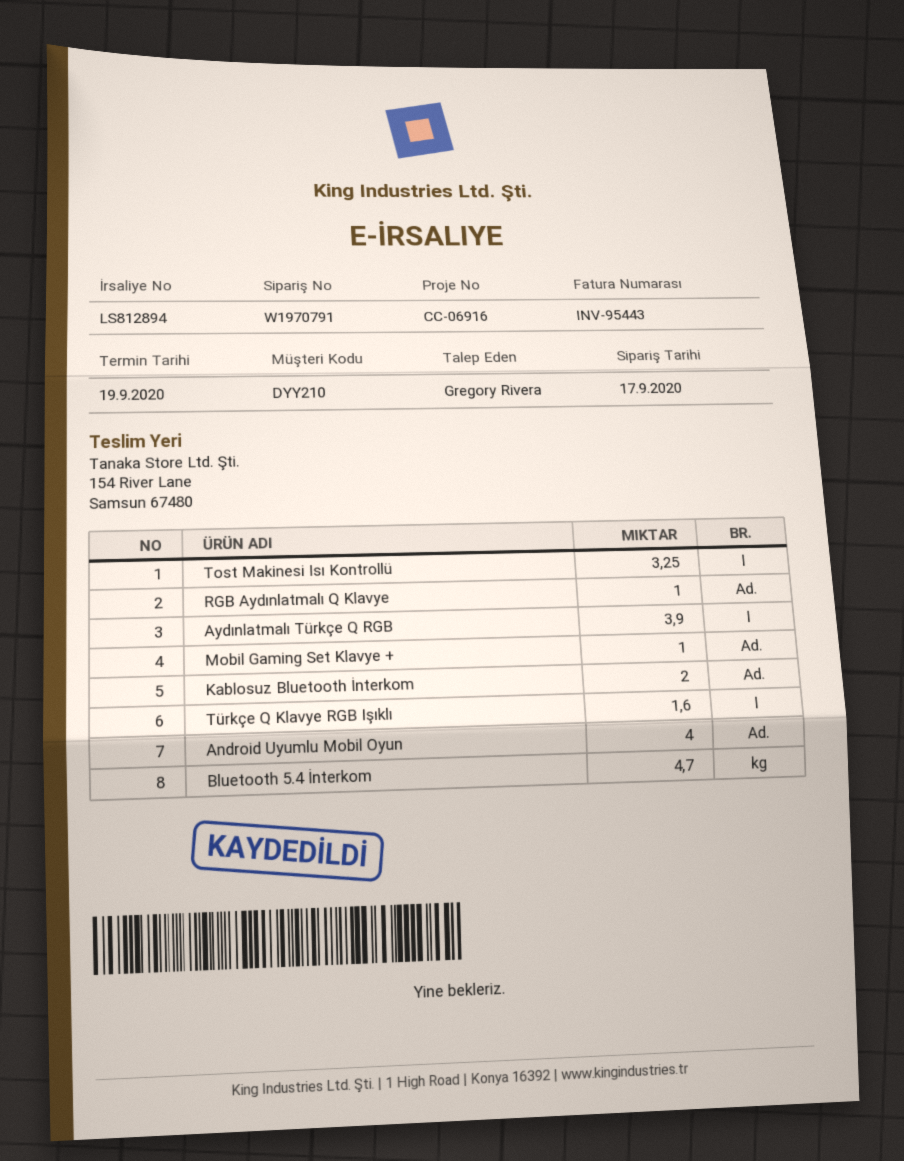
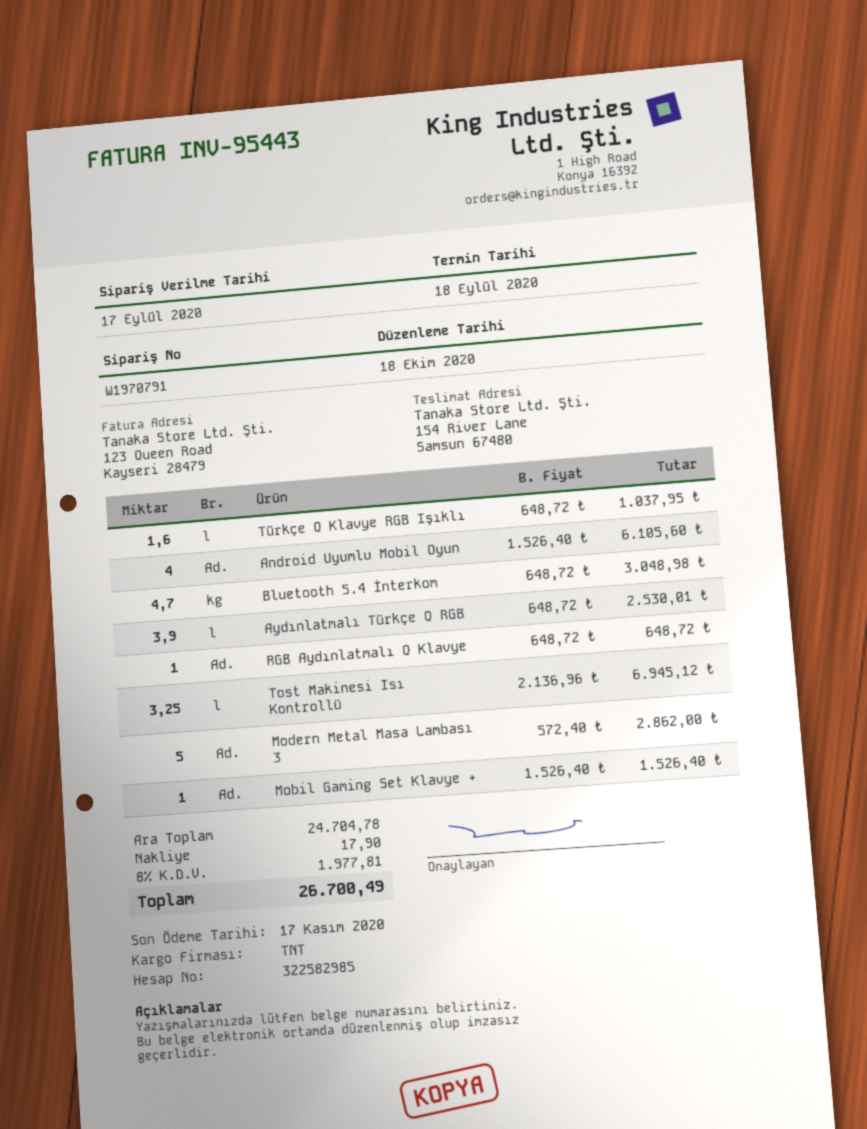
delivery date: 2020-09-19 -> 2020-09-18
Kablosuz Bluetooth İnterkom: 2 -> none
Modern Metal Masa Lambası 3: none -> 5

